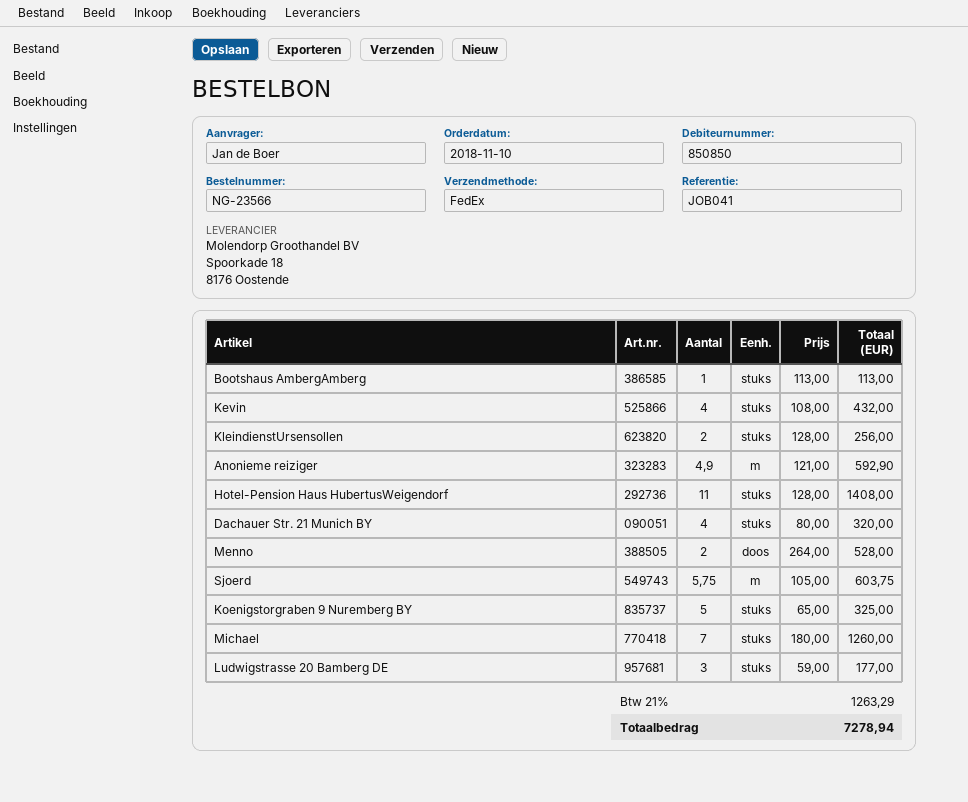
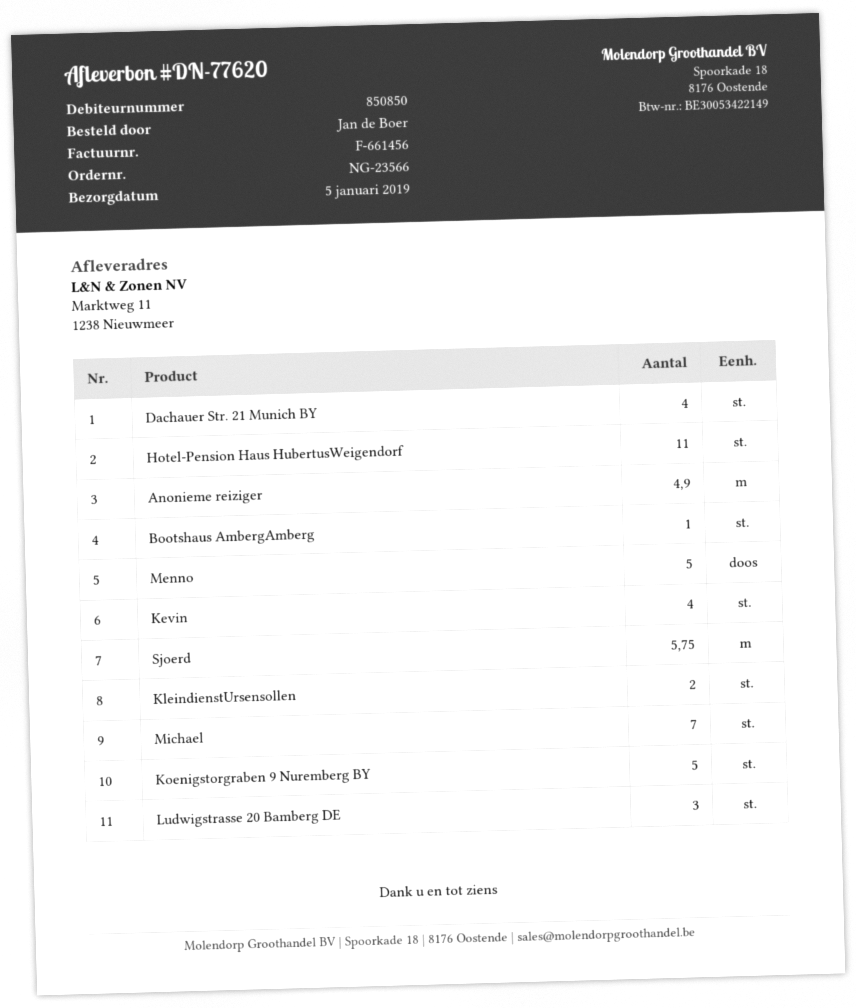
Menno: 2 -> 5

